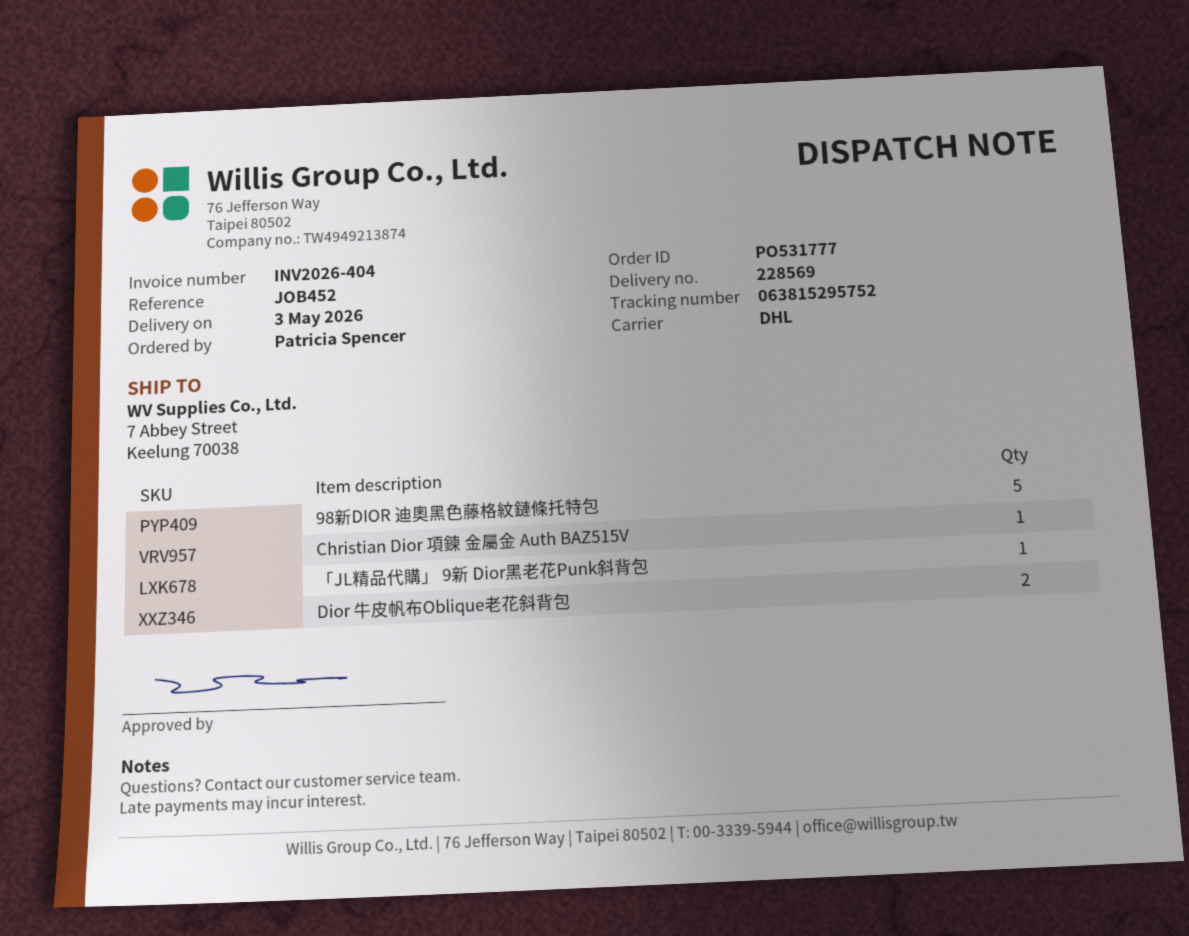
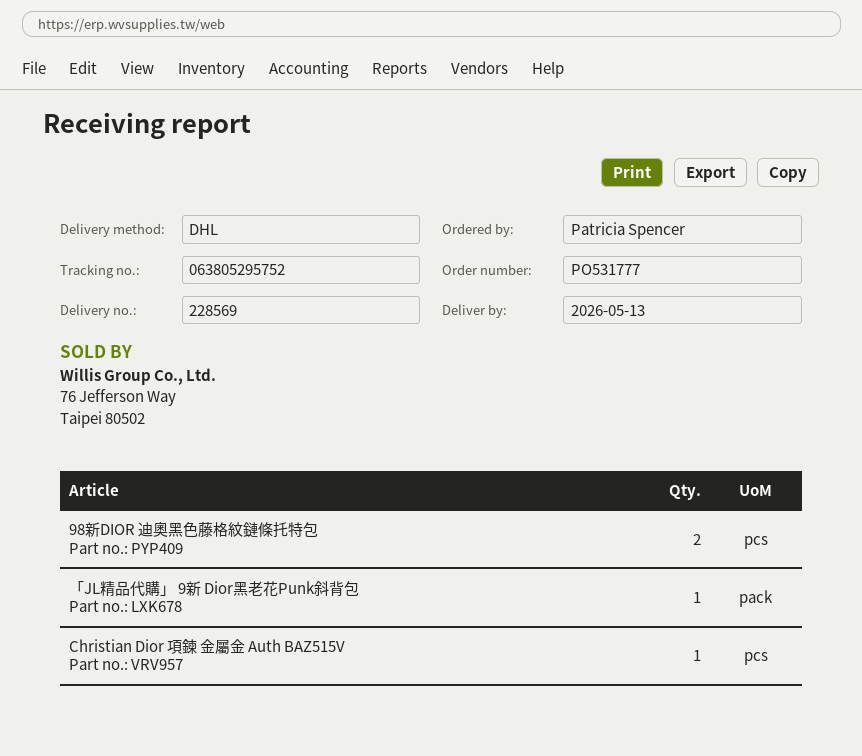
delivery date: 2026-05-03 -> 2026-05-13
tracking number: 063815295752 -> 063805295752
98新DIOR 迪奧黑色藤格紋鏈條托特包: 5 -> 2
Dior 牛皮帆布Oblique老花斜背包: 2 -> none

